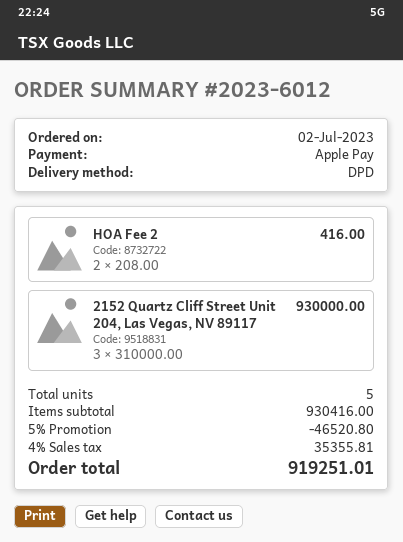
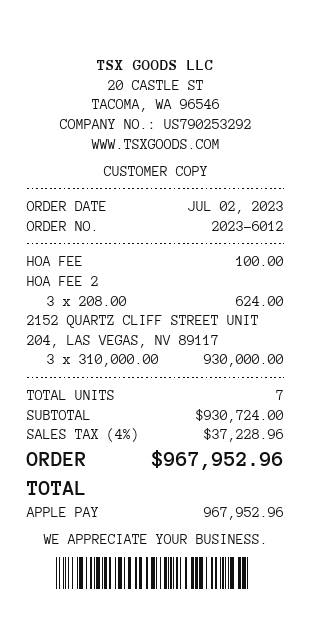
HOA Fee 2: 2 x 208.00 = 416.00 -> 3 x 208.00 = 624.00
HOA FEE: none -> 1 x 100.00 = 100.00
total quantity: 5 -> 7
subtotal: 930416.00 -> 930724.00
discount: 5% = 46520.80 -> none
tax: 4% = 35355.81 -> 4% = 37228.96
total: 919251.01 -> 967952.96

